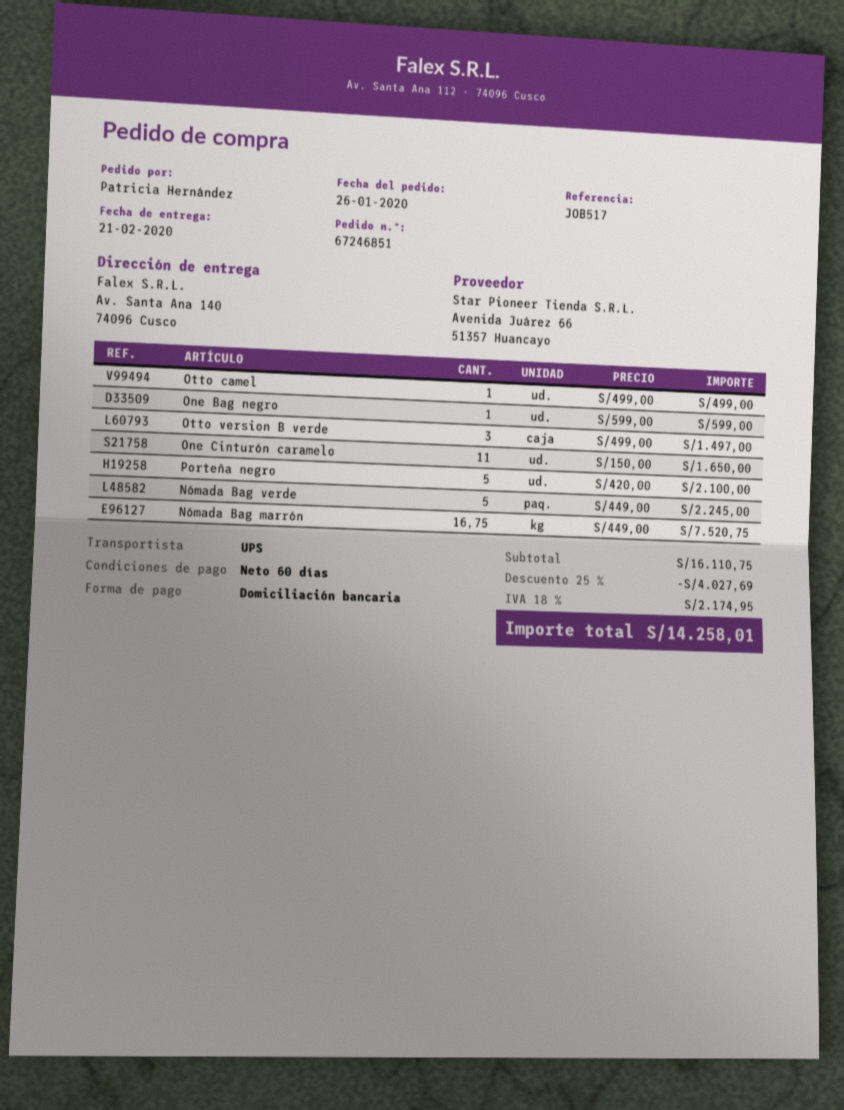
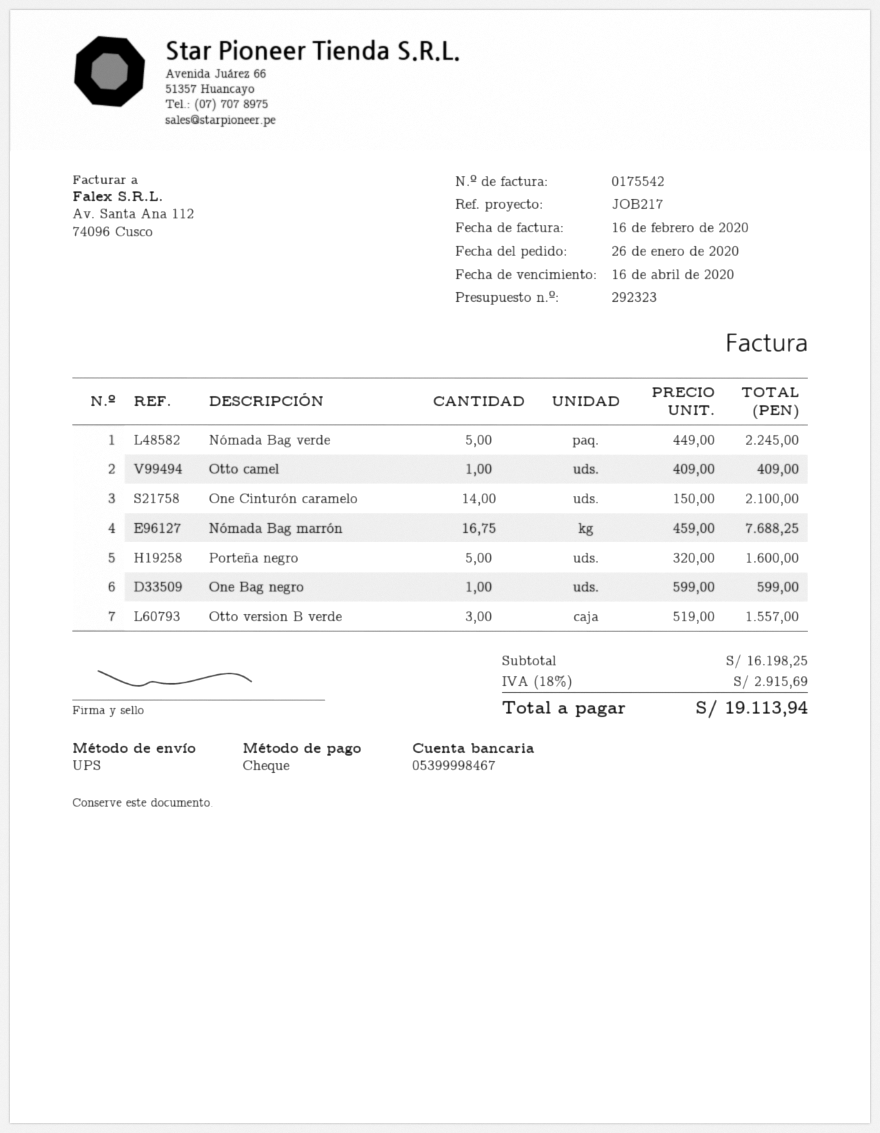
reference: JOB517 -> JOB217
payment method: direct debit -> cheque
Otto camel: 1 x 499.00 = 499.00 -> 1 x 409.00 = 409.00
Otto version B verde: 3 x 499.00 = 1497.00 -> 3 x 519.00 = 1557.00
One Cinturón caramelo: 11 x 150.00 = 1650.00 -> 14 x 150.00 = 2100.00
Porteña negro: 5 x 420.00 = 2100.00 -> 5 x 320.00 = 1600.00
Nómada Bag marrón: 16.75 x 449.00 = 7520.75 -> 16.75 x 459.00 = 7688.25
subtotal: 16110.75 -> 16198.25
discount: 25% = 4027.69 -> none
tax: 18% = 2174.95 -> 18% = 2915.69
total: 14258.01 -> 19113.94

